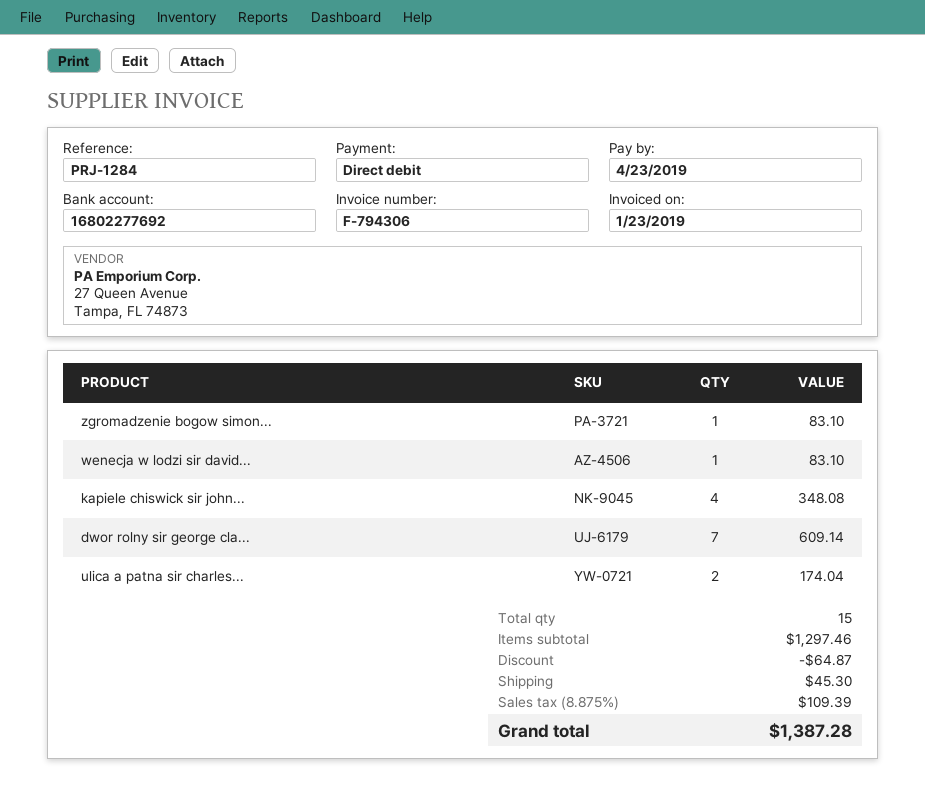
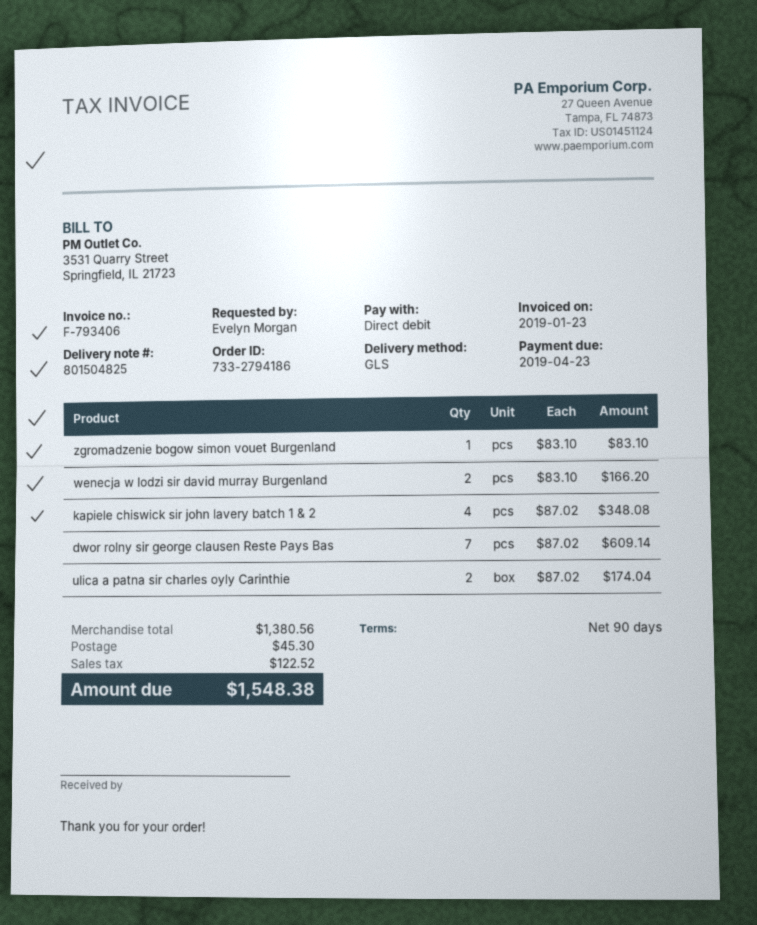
invoice number: F-794306 -> F-793406
wenecja w lodzi sir david...: 1 for 83.10 -> 2 for 166.20
subtotal: 1297.46 -> 1380.56
discount: 64.87 -> none
tax: 109.39 -> 122.52
total: 1387.28 -> 1548.38

